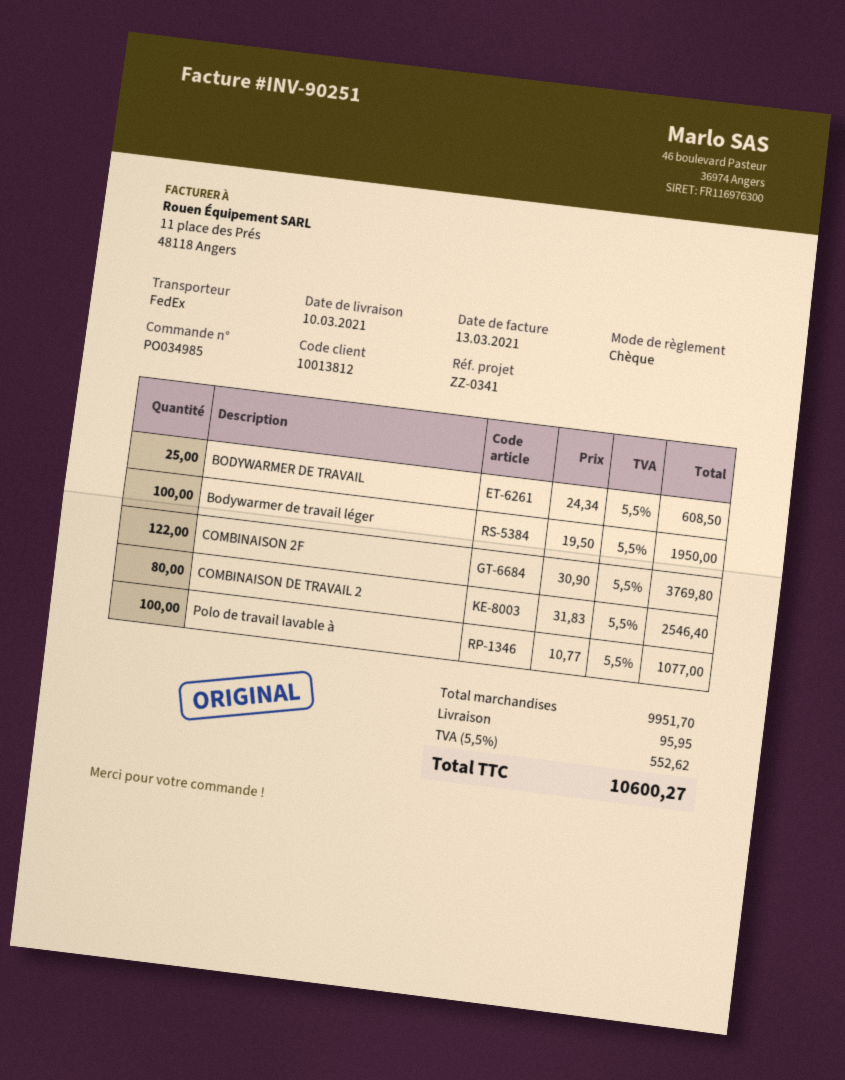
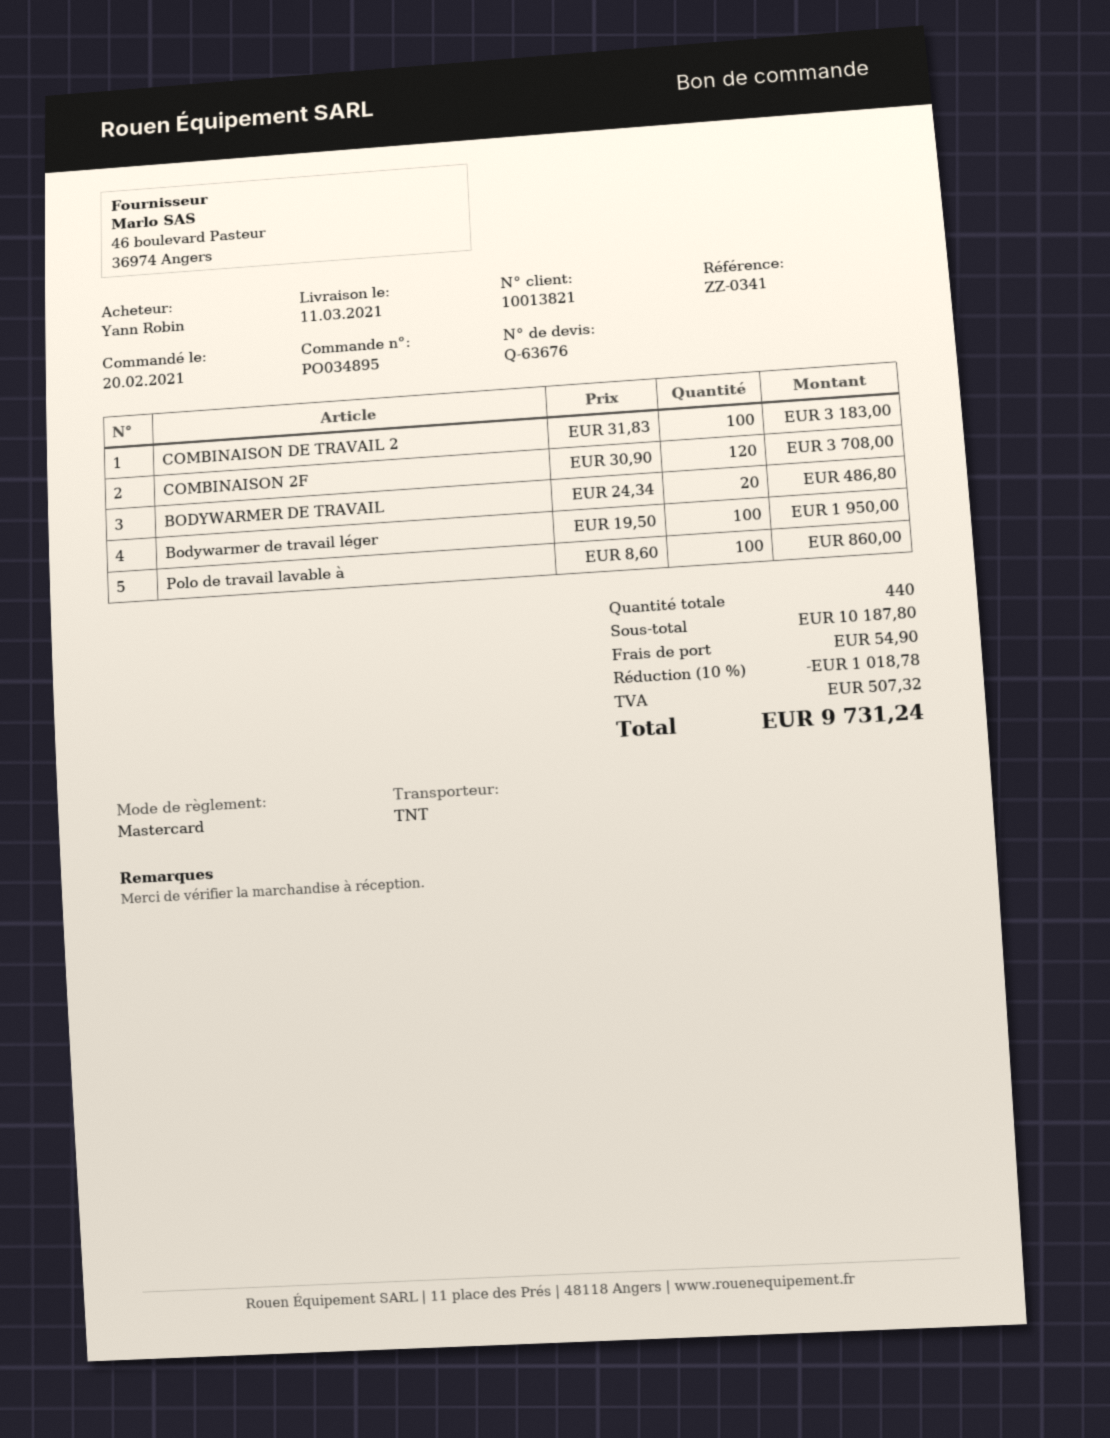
order number: PO034985 -> PO034895
delivery date: 2021-03-10 -> 2021-03-11
customer number: 10013812 -> 10013821
payment method: cheque -> Mastercard
shipping method: FedEx -> TNT
BODYWARMER DE TRAVAIL: 25 x 24.34 = 608.50 -> 20 x 24.34 = 486.80
COMBINAISON 2F: 122 x 30.90 = 3769.80 -> 120 x 30.90 = 3708.00
COMBINAISON DE TRAVAIL 2: 80 x 31.83 = 2546.40 -> 100 x 31.83 = 3183.00
Polo de travail lavable à: 100 x 10.77 = 1077.00 -> 100 x 8.60 = 860.00
subtotal: 9951.70 -> 10187.80
discount: none -> 10% = 1018.78
shipping: 95.95 -> 54.90
tax: 552.62 -> 507.32
total: 10600.27 -> 9731.24

